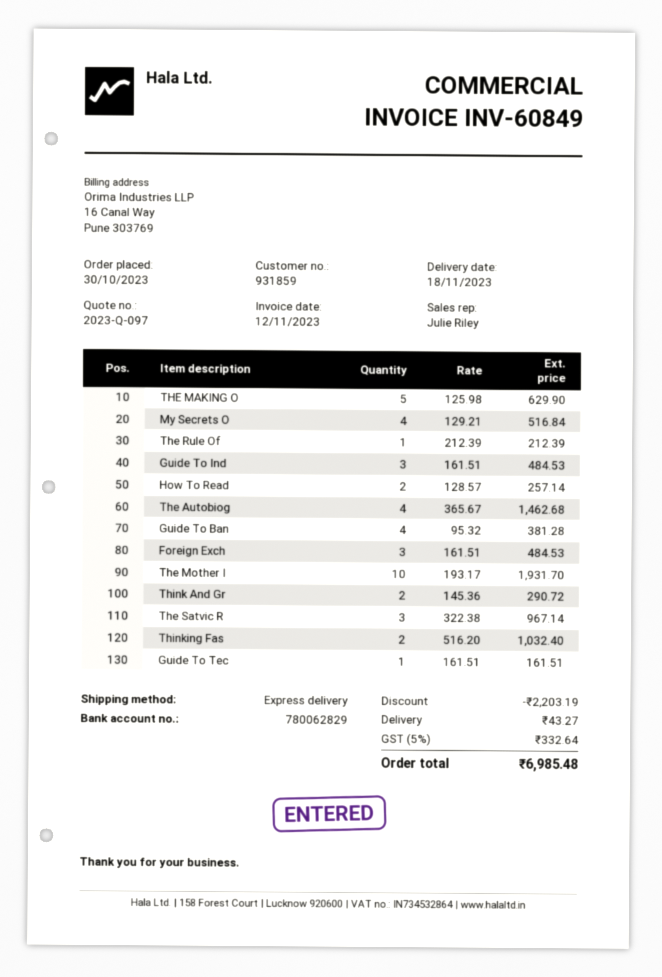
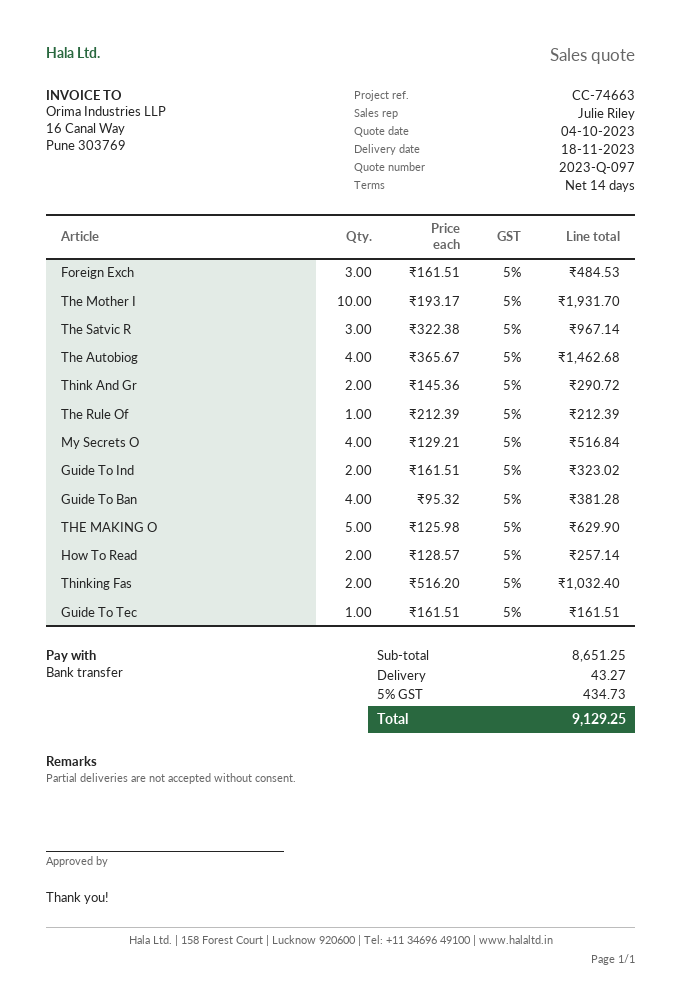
Guide To Ind: 3 x 161.51 = 484.53 -> 2 x 161.51 = 323.02
discount: 2203.19 -> none
tax: 5% = 332.64 -> 5% = 434.73
total: 6985.48 -> 9129.25

